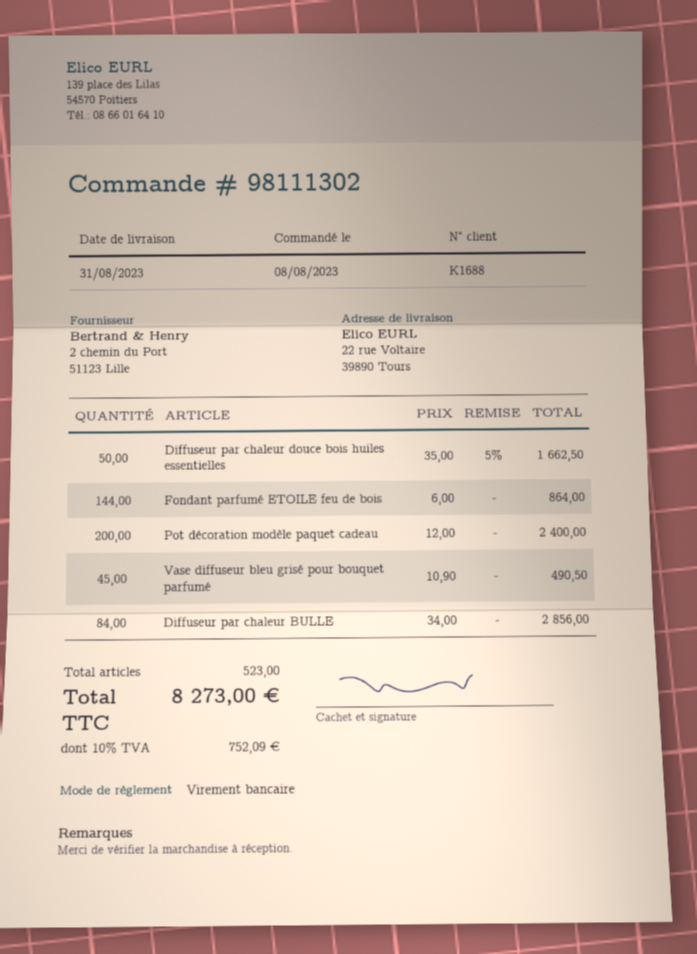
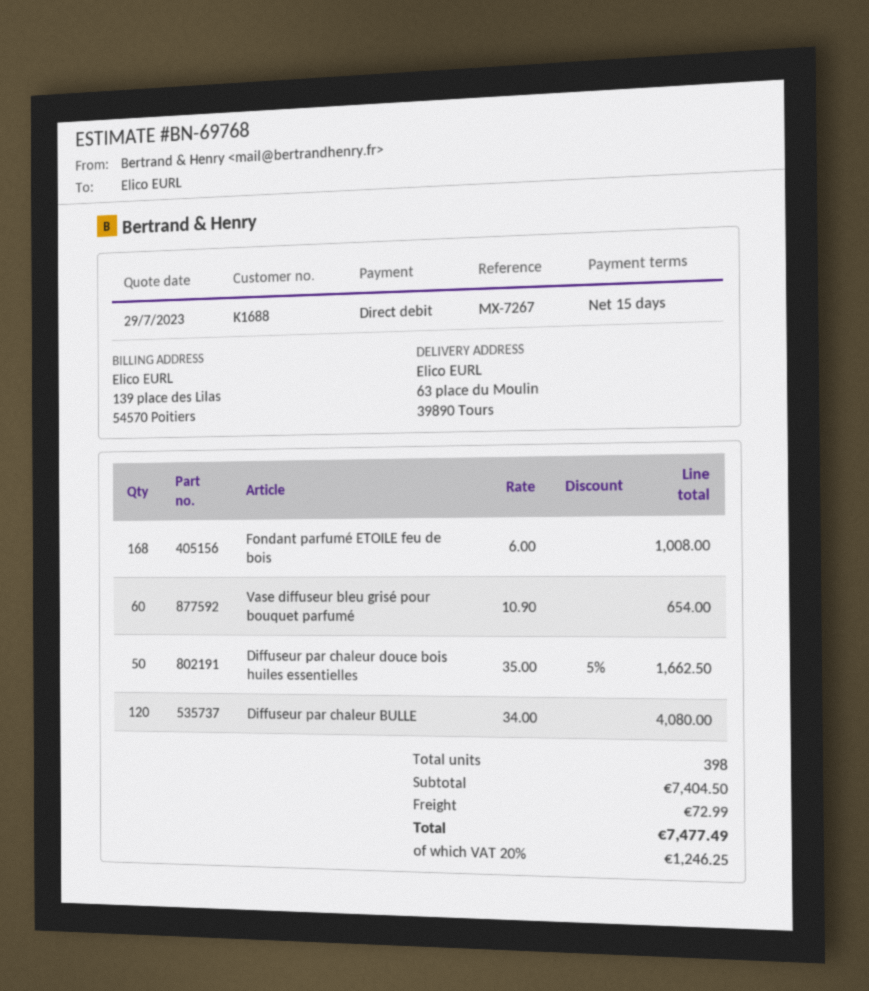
payment method: bank transfer -> direct debit
ship to: 22 rue Voltaire, 39890 Tours -> 63 place du Moulin, 39890 Tours
Fondant parfumé ETOILE feu de bois: 144 x 6.00 = 864.00 -> 168 x 6.00 = 1008.00
Pot décoration modèle paquet cadeau: 200 x 12.00 = 2400.00 -> none
Vase diffuseur bleu grisé pour bouquet parfumé: 45 x 10.90 = 490.50 -> 60 x 10.90 = 654.00
Diffuseur par chaleur BULLE: 84 x 34.00 = 2856.00 -> 120 x 34.00 = 4080.00
total quantity: 523 -> 398
shipping: none -> 72.99
tax: 10% = 752.09 -> 20% = 1246.25
total: 8273.00 -> 7477.49

